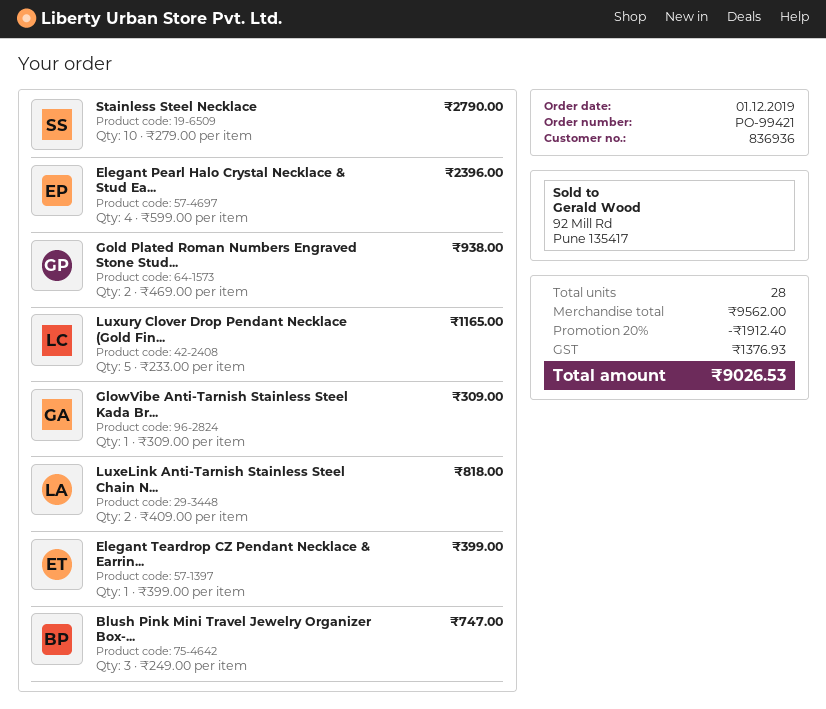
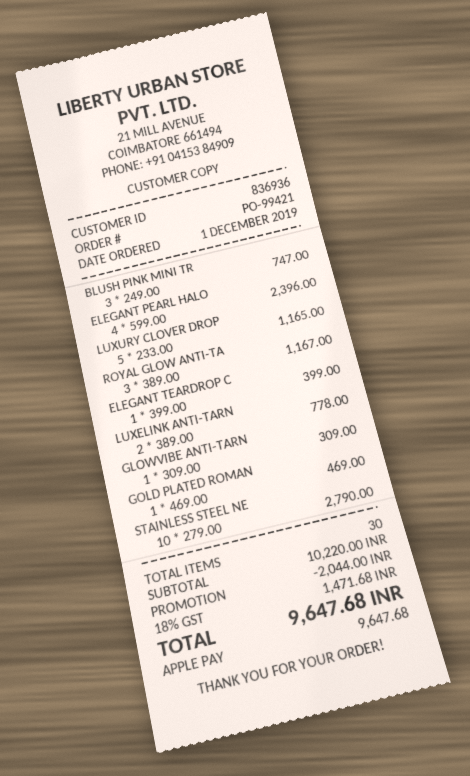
Gold Plated Roman Numbers Engraved Stone Stud...: 2 x 469.00 = 938.00 -> 1 x 469.00 = 469.00
LuxeLink Anti-Tarnish Stainless Steel Chain N...: 2 x 409.00 = 818.00 -> 2 x 389.00 = 778.00
ROYAL GLOW ANTI-TA: none -> 3 x 389.00 = 1167.00
total quantity: 28 -> 30
subtotal: 9562.00 -> 10220.00
discount: 1912.40 -> 2044.00
tax: 1376.93 -> 1471.68
total: 9026.53 -> 9647.68

